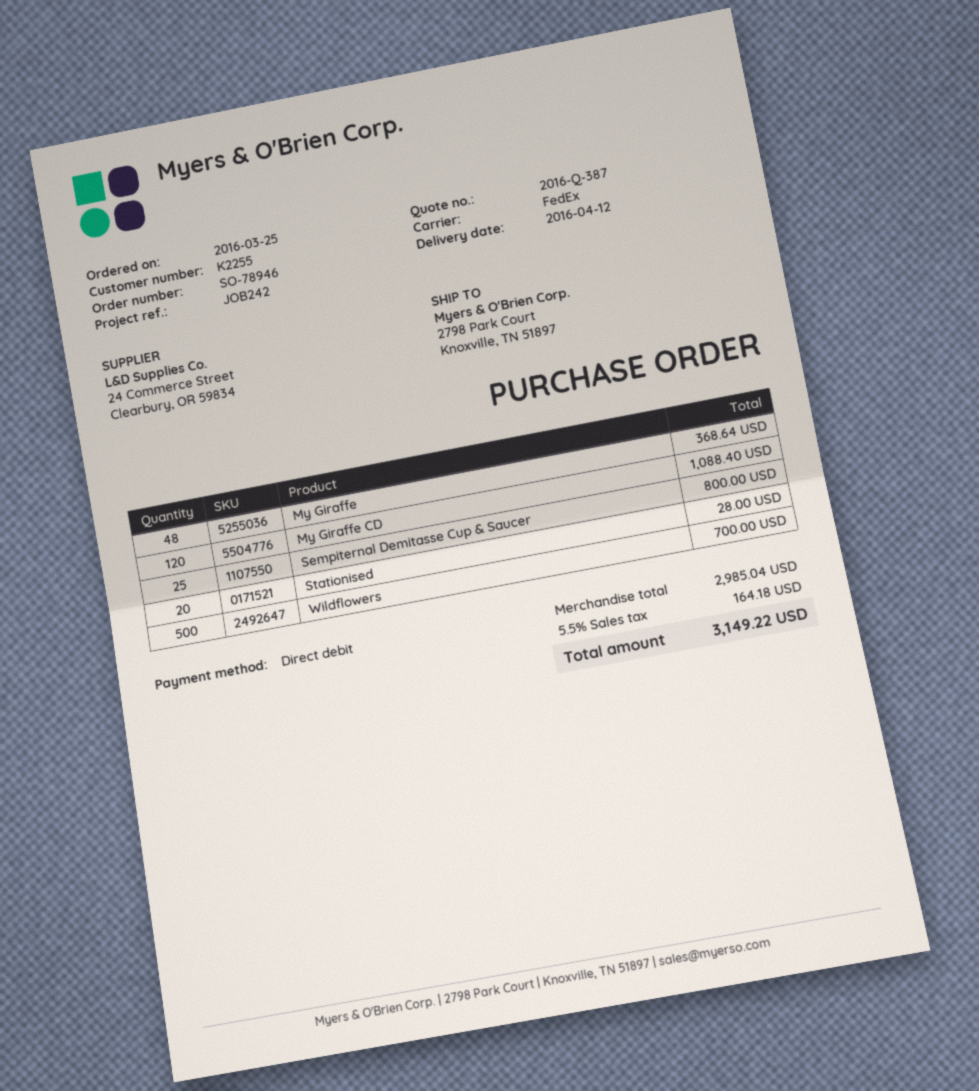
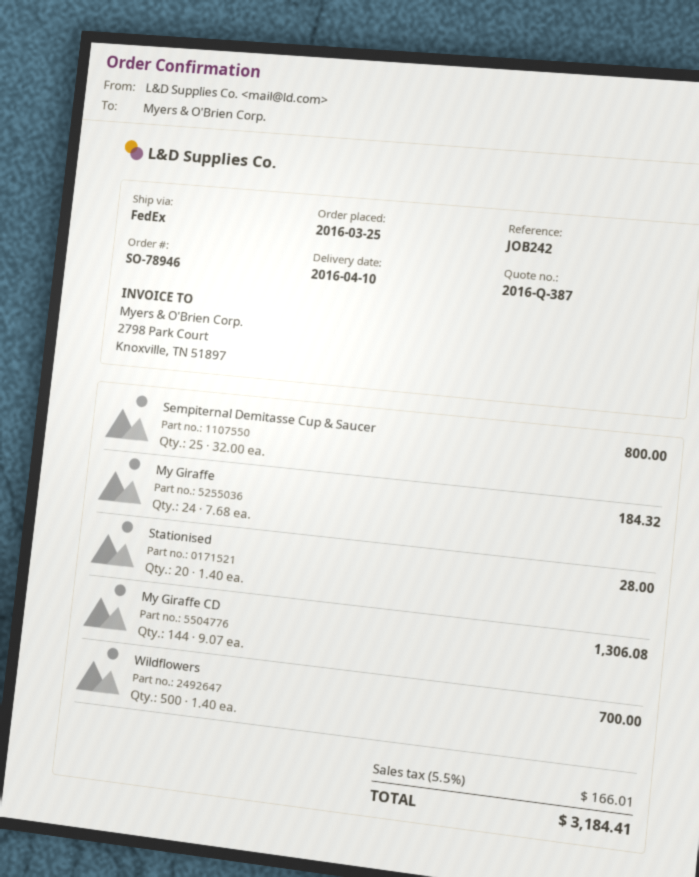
delivery date: 2016-04-12 -> 2016-04-10
My Giraffe: 48 for 368.64 -> 24 for 184.32
My Giraffe CD: 120 for 1088.40 -> 144 for 1306.08
tax: 5.5% = 164.18 -> 5.5% = 166.01
total: 3149.22 -> 3184.41

